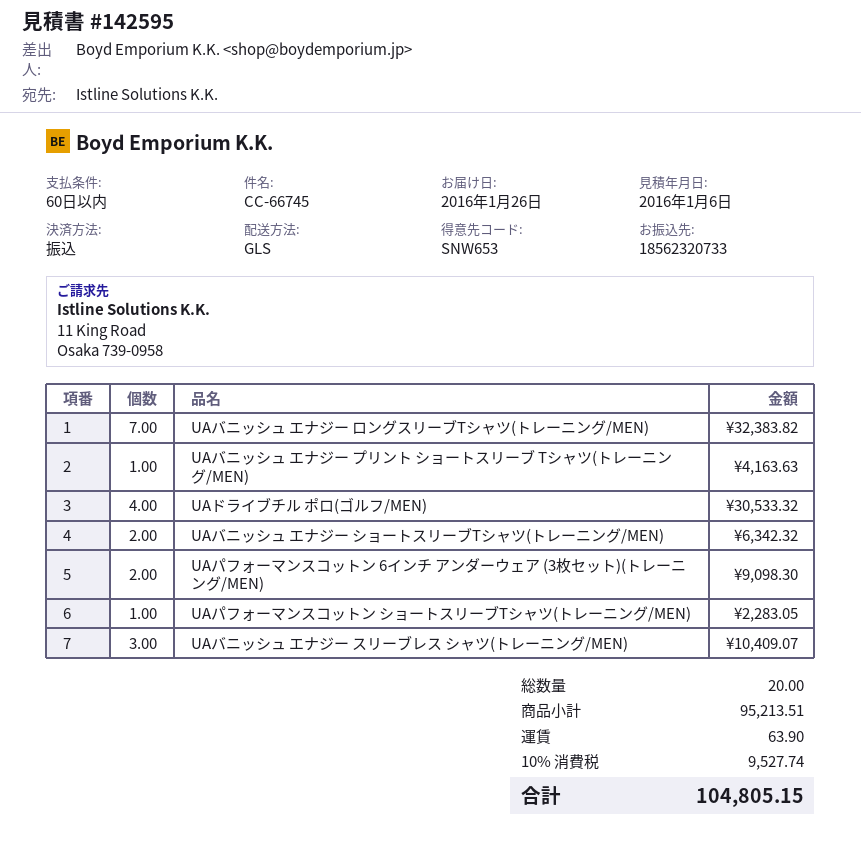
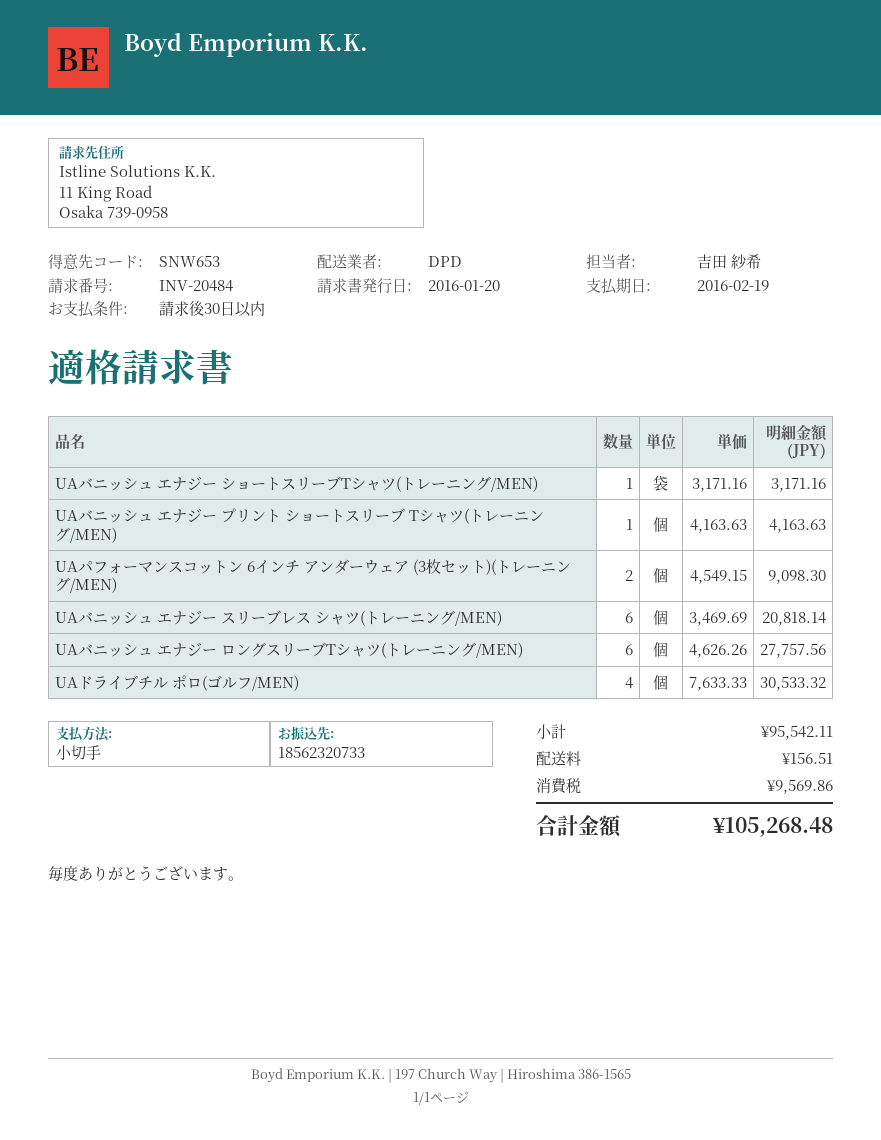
payment terms: 60 days -> 30 days
payment method: bank transfer -> cheque
shipping method: GLS -> DPD
UAバニッシュ エナジー ロングスリーブTシャツ(トレーニング/MEN): 7 for 32383.82 -> 6 for 27757.56
UAバニッシュ エナジー ショートスリーブTシャツ(トレーニング/MEN): 2 for 6342.32 -> 1 for 3171.16
UAパフォーマンスコットン ショートスリーブTシャツ(トレーニング/MEN): 1 for 2283.05 -> none
UAバニッシュ エナジー スリーブレス シャツ(トレーニング/MEN): 3 for 10409.07 -> 6 for 20818.14
subtotal: 95213.51 -> 95542.11
shipping: 63.90 -> 156.51
tax: 9527.74 -> 9569.86
total: 104805.15 -> 105268.48

